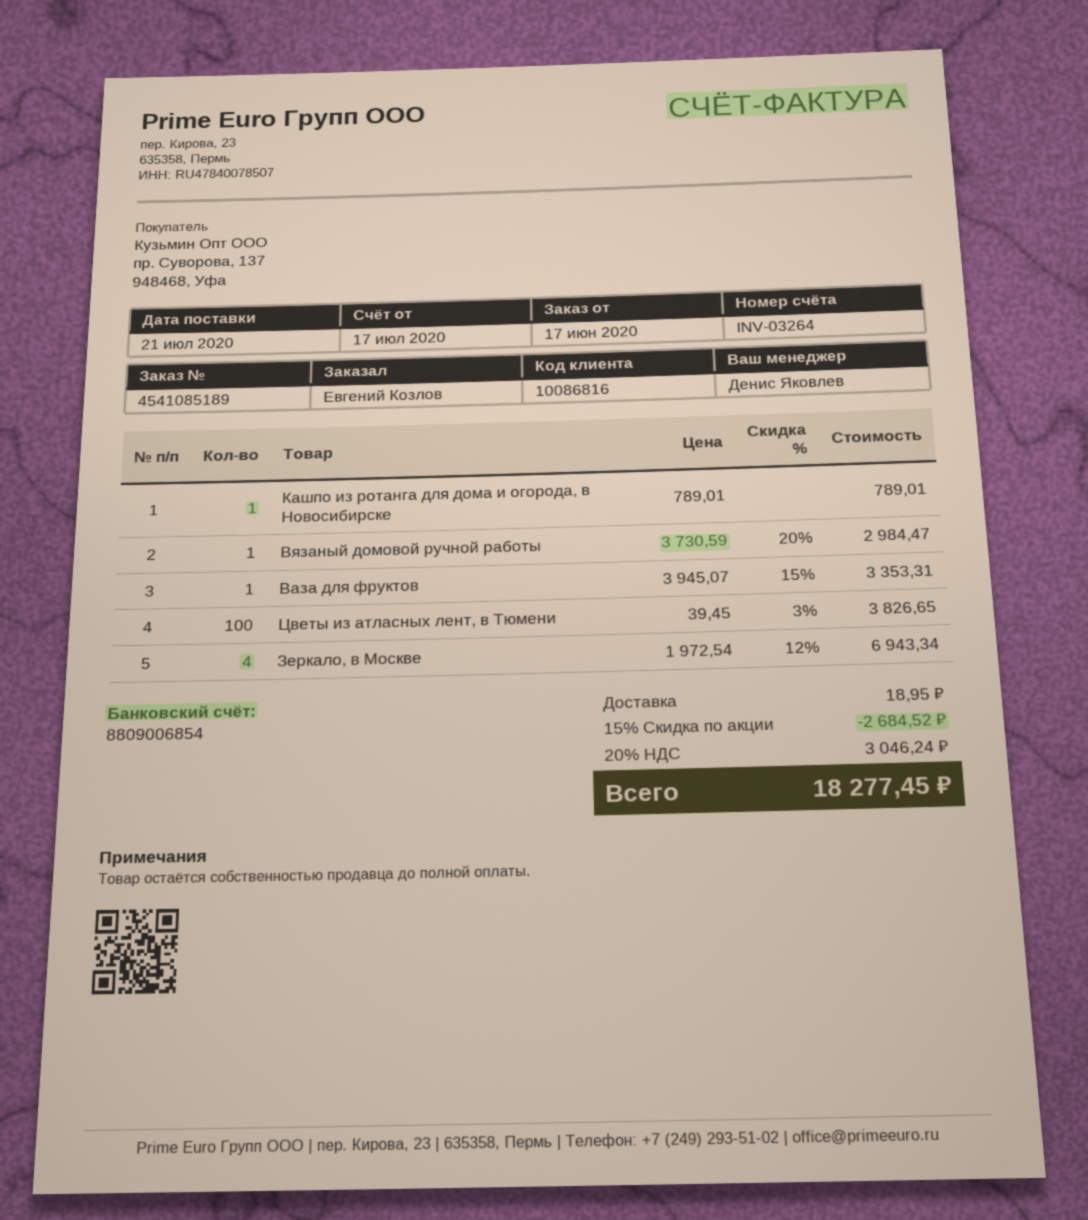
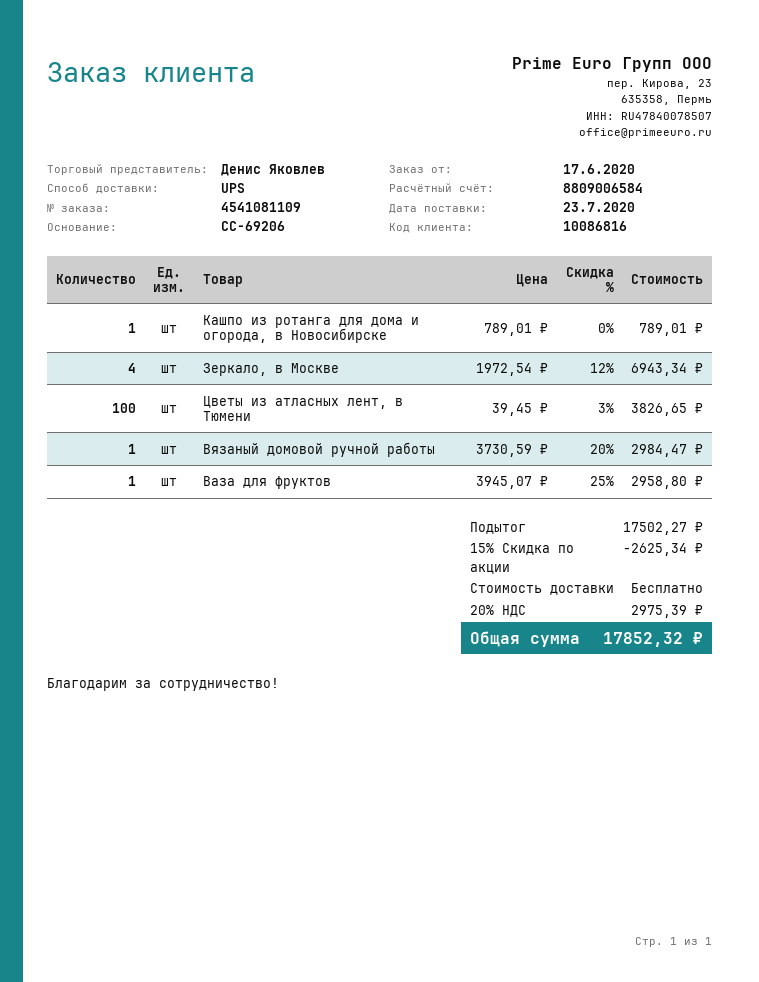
order number: 4541085189 -> 4541081109
delivery date: 2020-07-21 -> 2020-07-23
bank account: 8809006854 -> 8809006584
Ваза для фруктов: 1 x 3945.07 - 15% = 3353.31 -> 1 x 3945.07 - 25% = 2958.80
discount: 15% = 2684.52 -> 15% = 2625.34
shipping: 18.95 -> 0.00
tax: 20% = 3046.24 -> 20% = 2975.39
total: 18277.45 -> 17852.32

